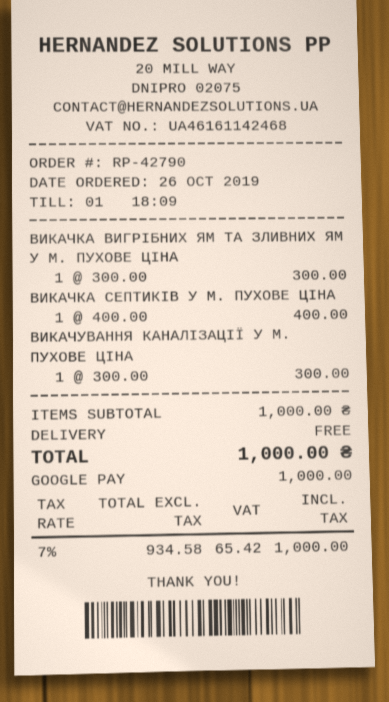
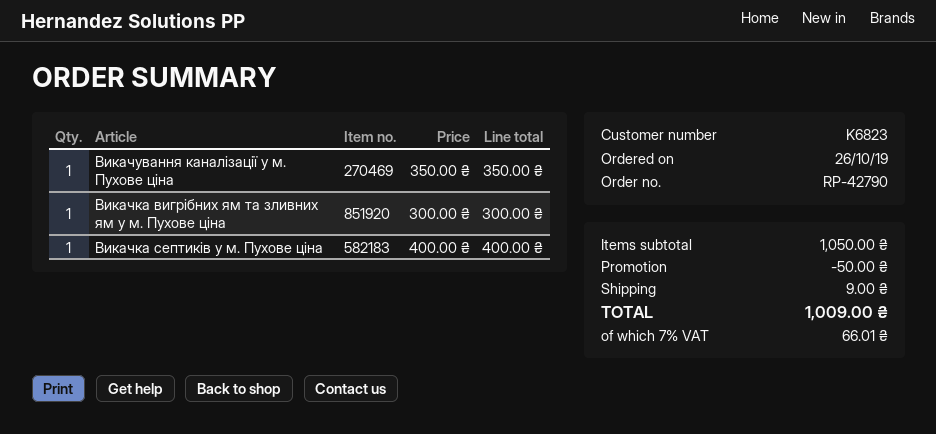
ВИКАЧУВАННЯ КАНАЛІЗАЦІЇ У М. ПУХОВЕ ЦІНА: 1 x 300.00 = 300.00 -> 1 x 350.00 = 350.00
subtotal: 1000.00 -> 1050.00
discount: none -> 50.00
shipping: 0.00 -> 9.00
tax: 7% = 65.42 -> 7% = 66.01
total: 1000.00 -> 1009.00

